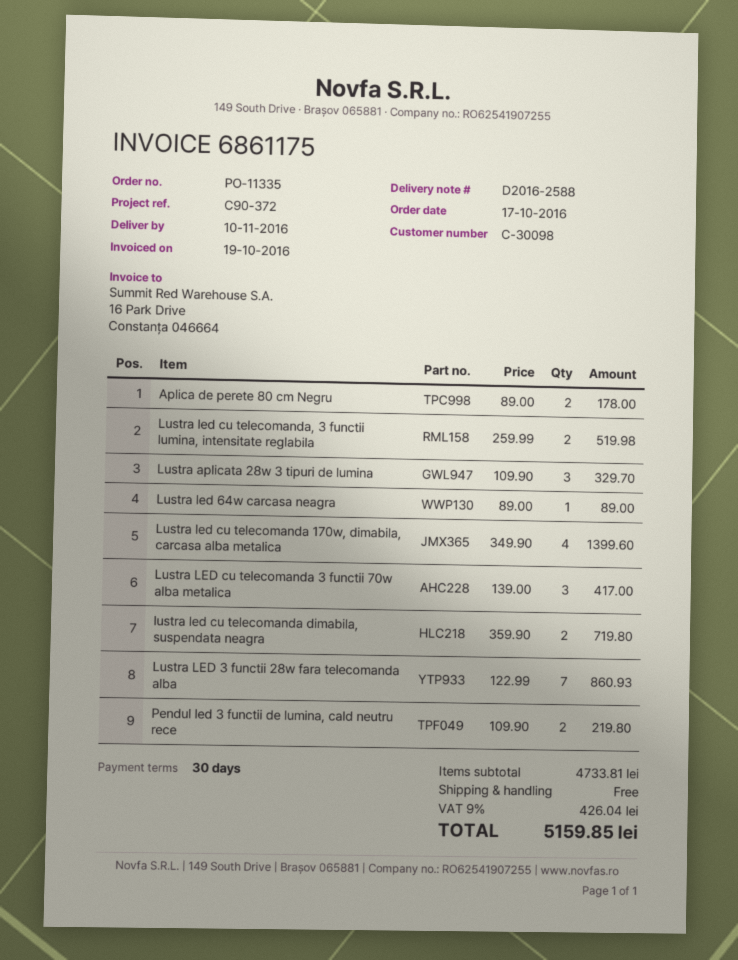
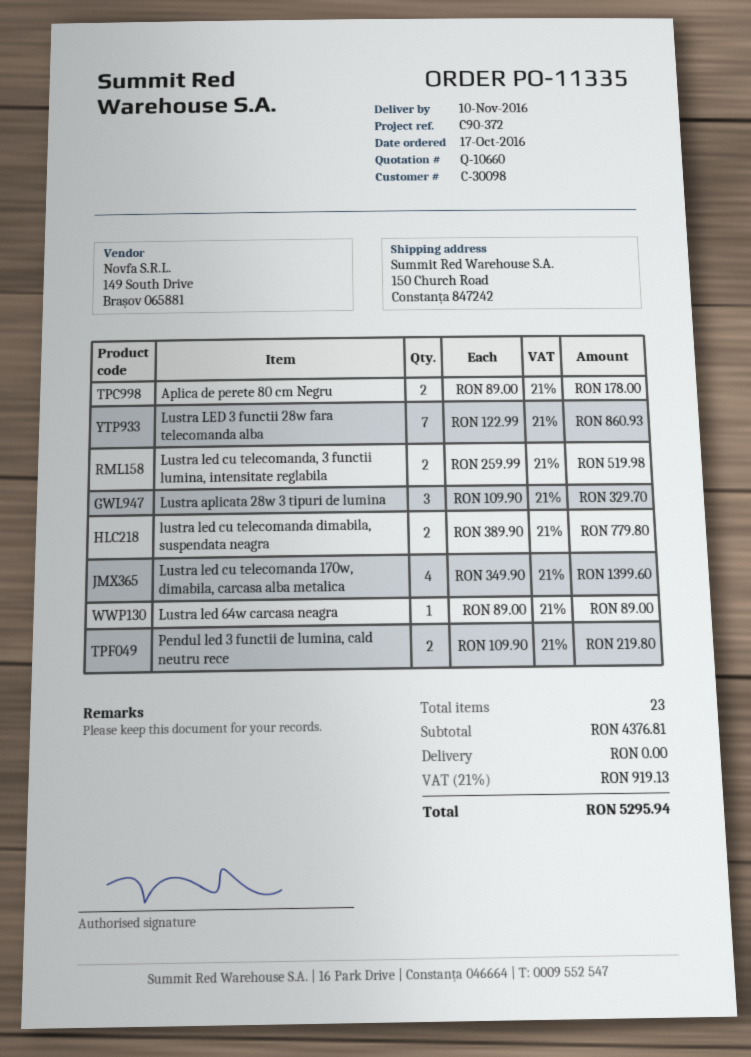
Lustra LED cu telecomanda 3 functii 70w alba metalica: 3 x 139.00 = 417.00 -> none
lustra led cu telecomanda dimabila, suspendata neagra: 2 x 359.90 = 719.80 -> 2 x 389.90 = 779.80
subtotal: 4733.81 -> 4376.81
tax: 9% = 426.04 -> 21% = 919.13
total: 5159.85 -> 5295.94

